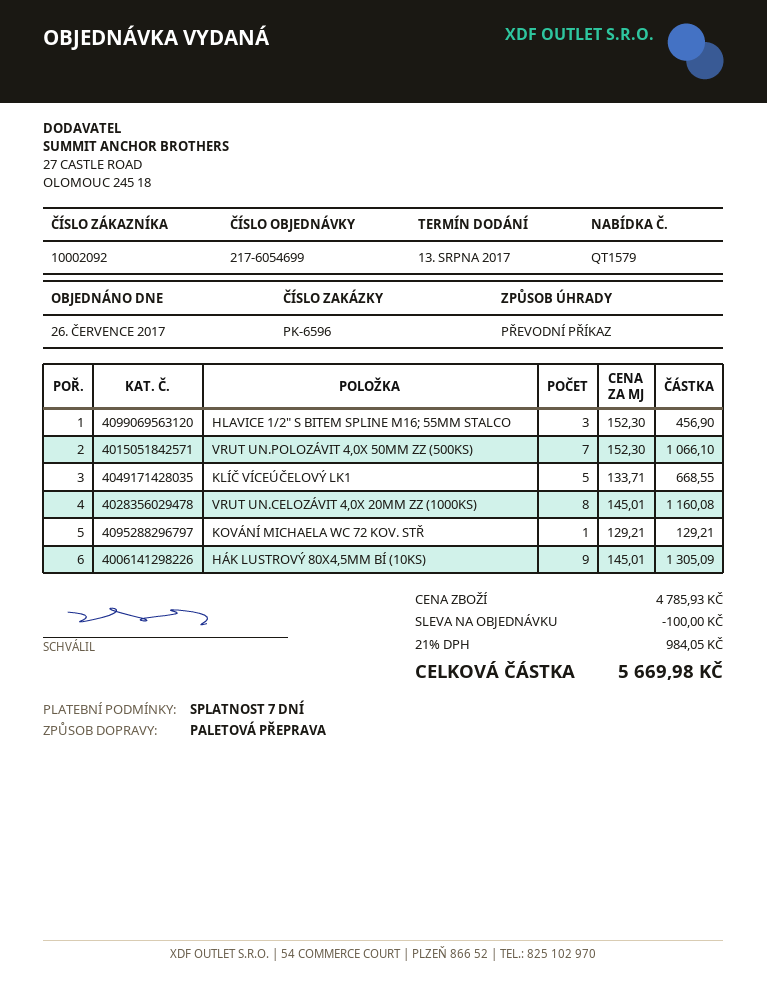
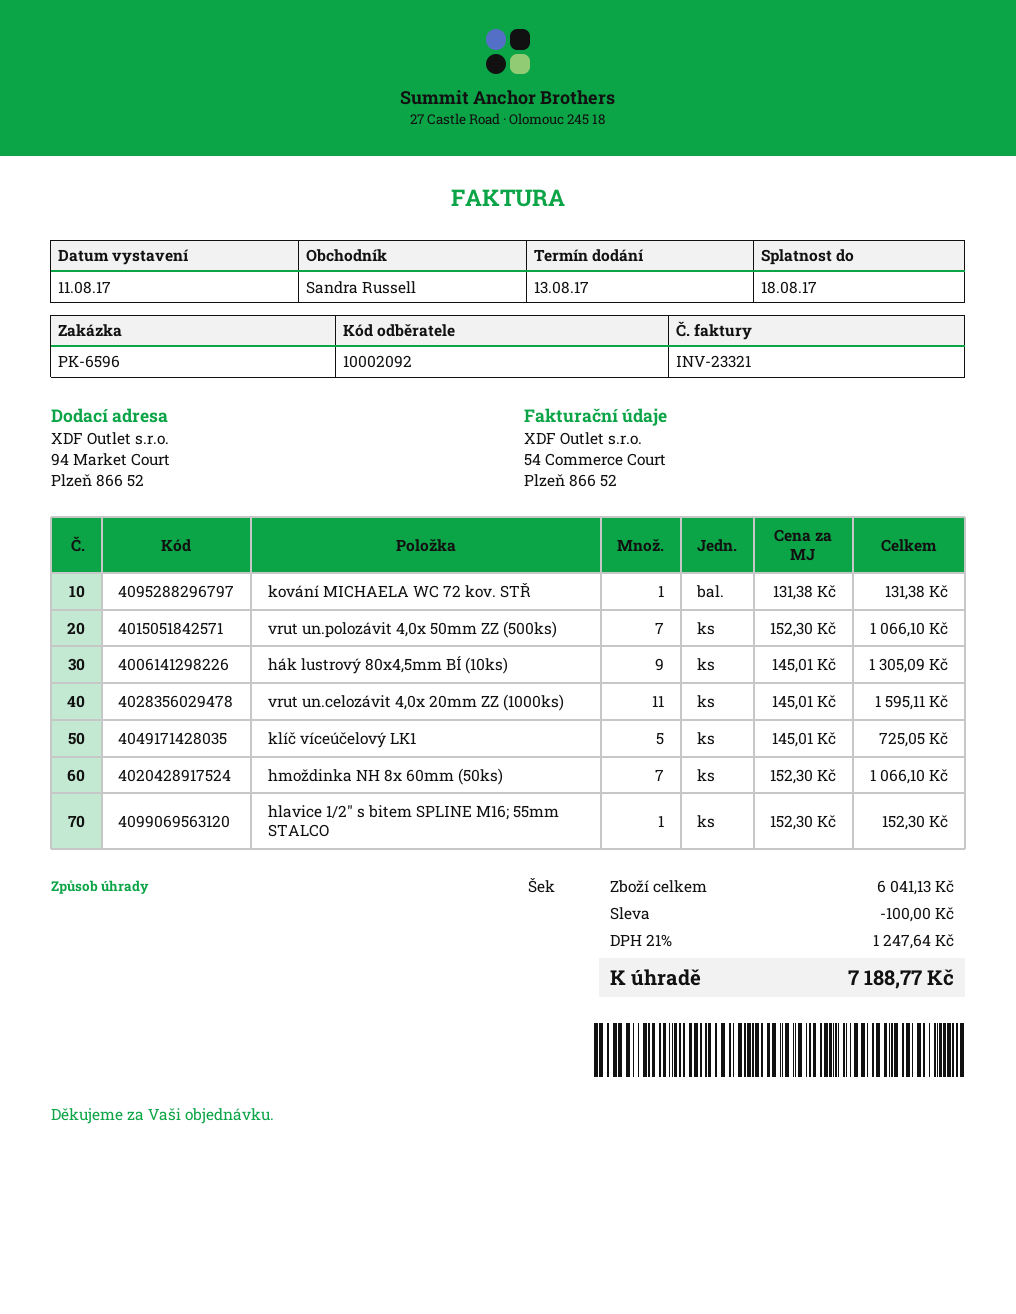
payment method: bank transfer -> cheque
HLAVICE 1/2" S BITEM SPLINE M16; 55MM STALCO: 3 x 152.30 = 456.90 -> 1 x 152.30 = 152.30
KLÍČ VÍCEÚČELOVÝ LK1: 5 x 133.71 = 668.55 -> 5 x 145.01 = 725.05
VRUT UN.CELOZÁVIT 4,0X 20MM ZZ (1000KS): 8 x 145.01 = 1160.08 -> 11 x 145.01 = 1595.11
KOVÁNÍ MICHAELA WC 72 KOV. STŘ: 1 x 129.21 = 129.21 -> 1 x 131.38 = 131.38
hmoždinka NH 8x 60mm (50ks): none -> 7 x 152.30 = 1066.10
subtotal: 4785.93 -> 6041.13
tax: 21% = 984.05 -> 21% = 1247.64
total: 5669.98 -> 7188.77

